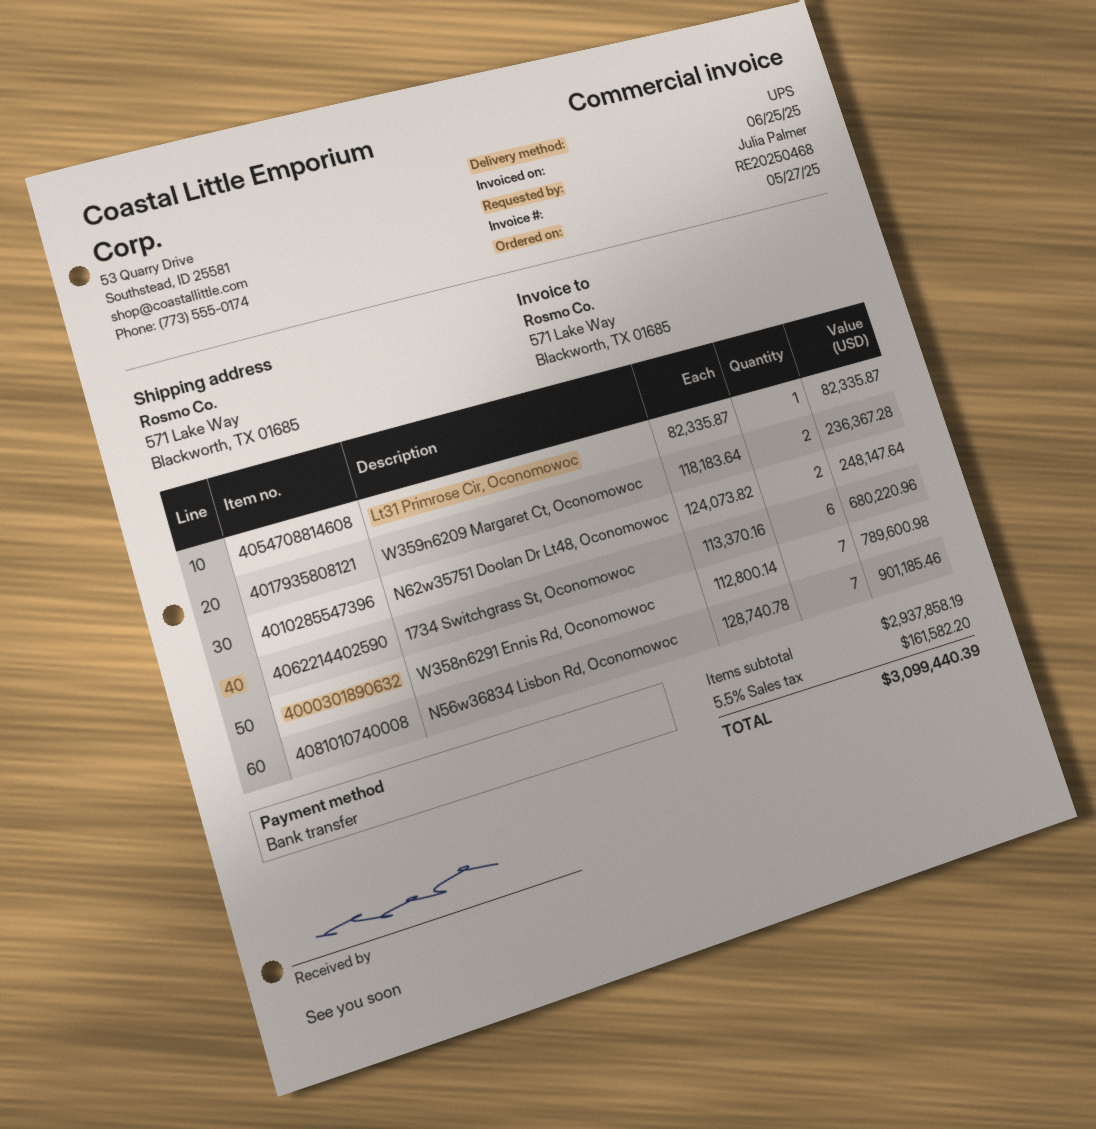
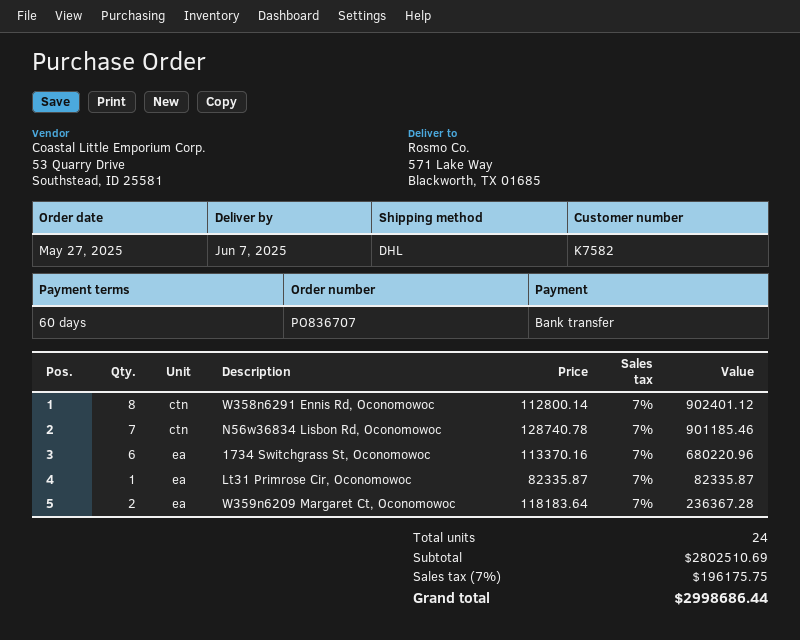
shipping method: UPS -> DHL
N62w35751 Doolan Dr Lt48, Oconomowoc: 2 x 124073.82 = 248147.64 -> none
W358n6291 Ennis Rd, Oconomowoc: 7 x 112800.14 = 789600.98 -> 8 x 112800.14 = 902401.12
subtotal: 2937858.19 -> 2802510.69
tax: 5.5% = 161582.20 -> 7% = 196175.75
total: 3099440.39 -> 2998686.44

